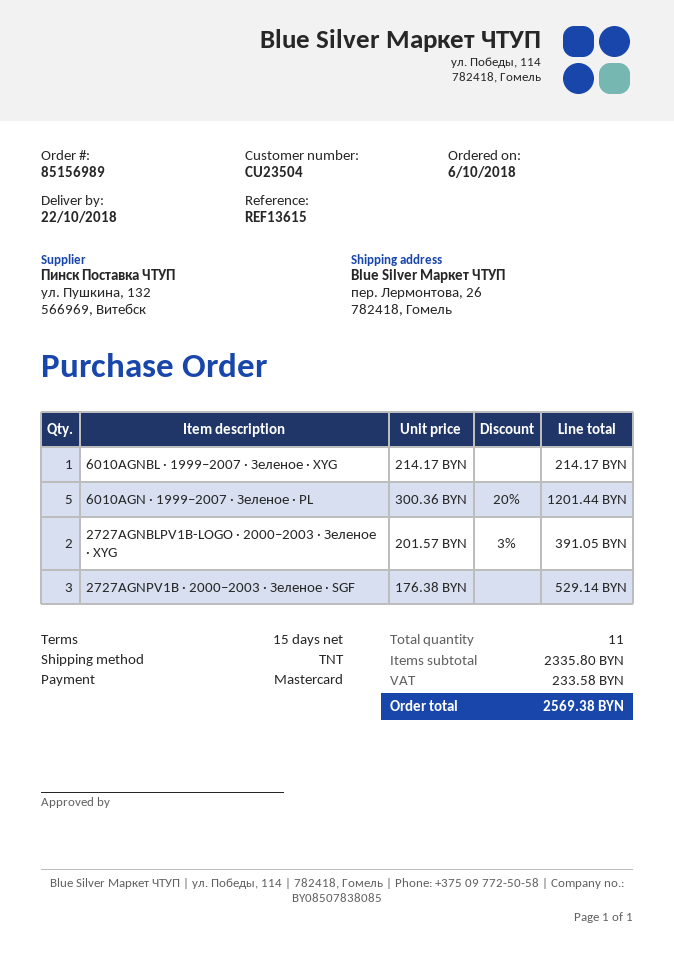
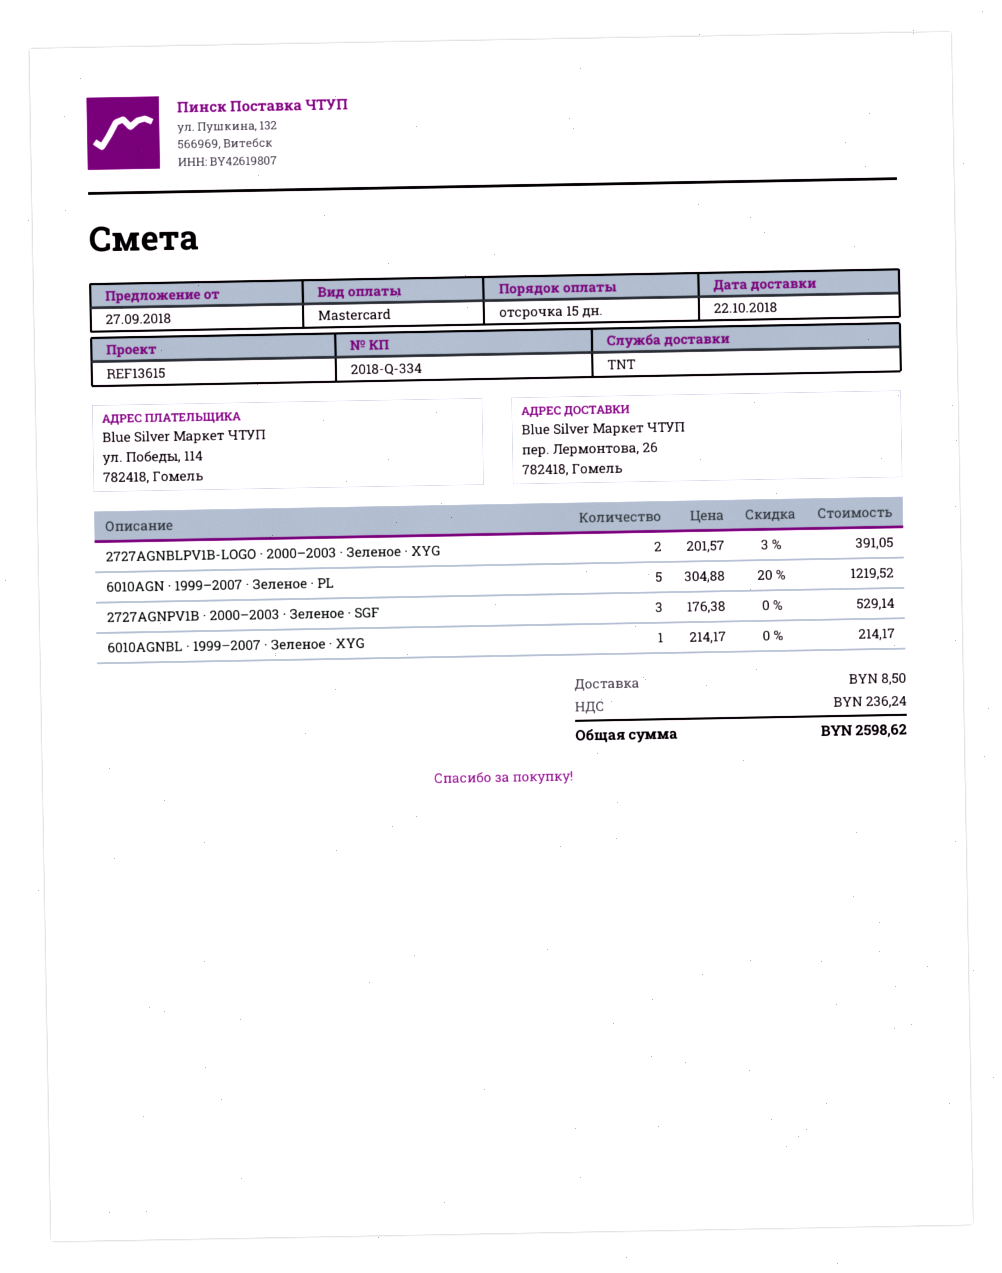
6010AGN · 1999–2007 · Зеленое · PL: 5 x 300.36 - 20% = 1201.44 -> 5 x 304.88 - 20% = 1219.52
shipping: none -> 8.50
tax: 233.58 -> 236.24
total: 2569.38 -> 2598.62

